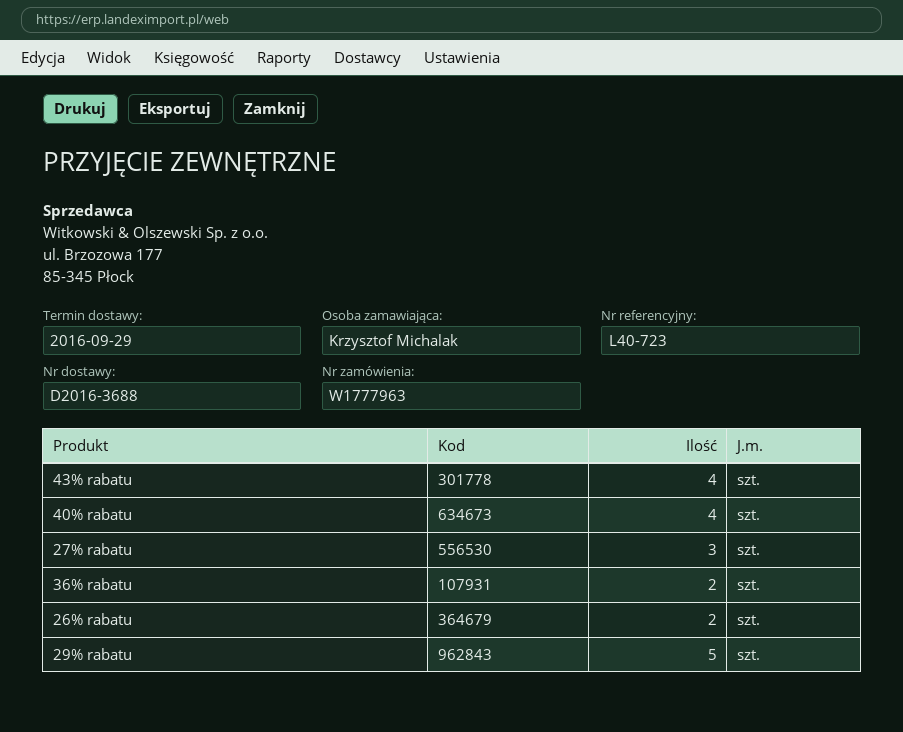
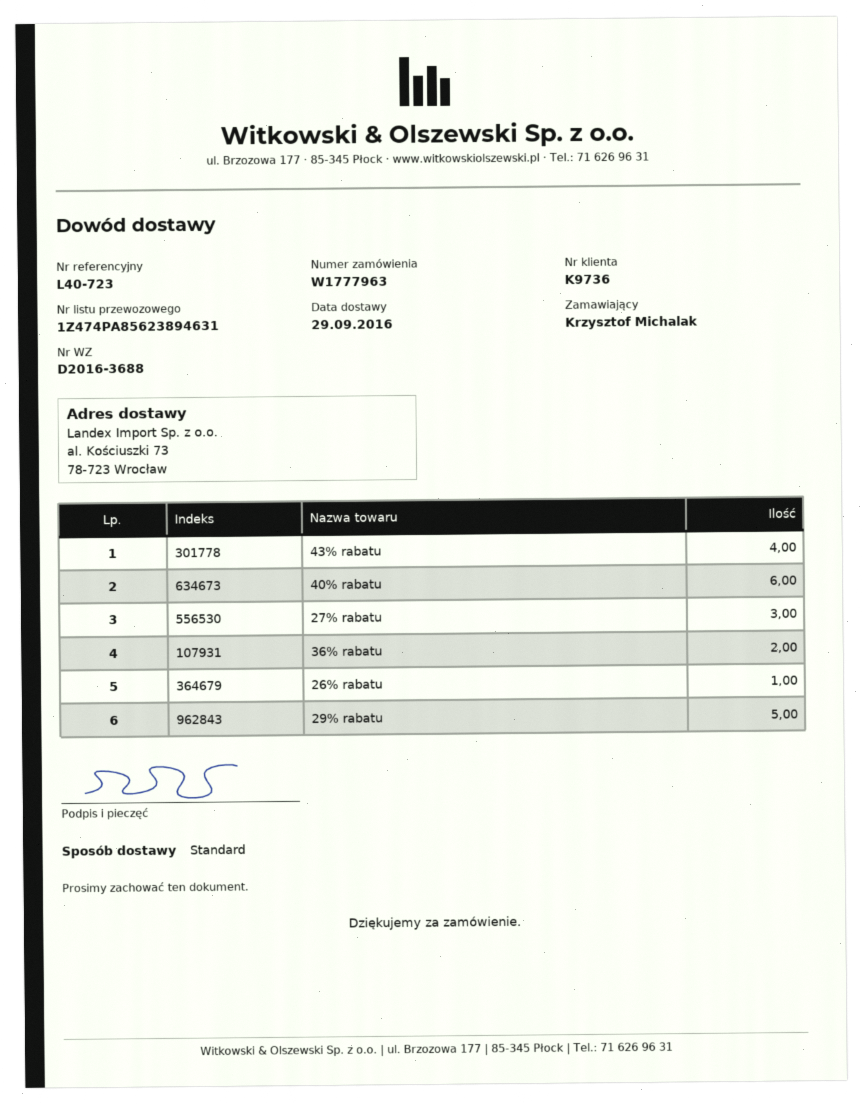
40% rabatu: 4 -> 6
26% rabatu: 2 -> 1

